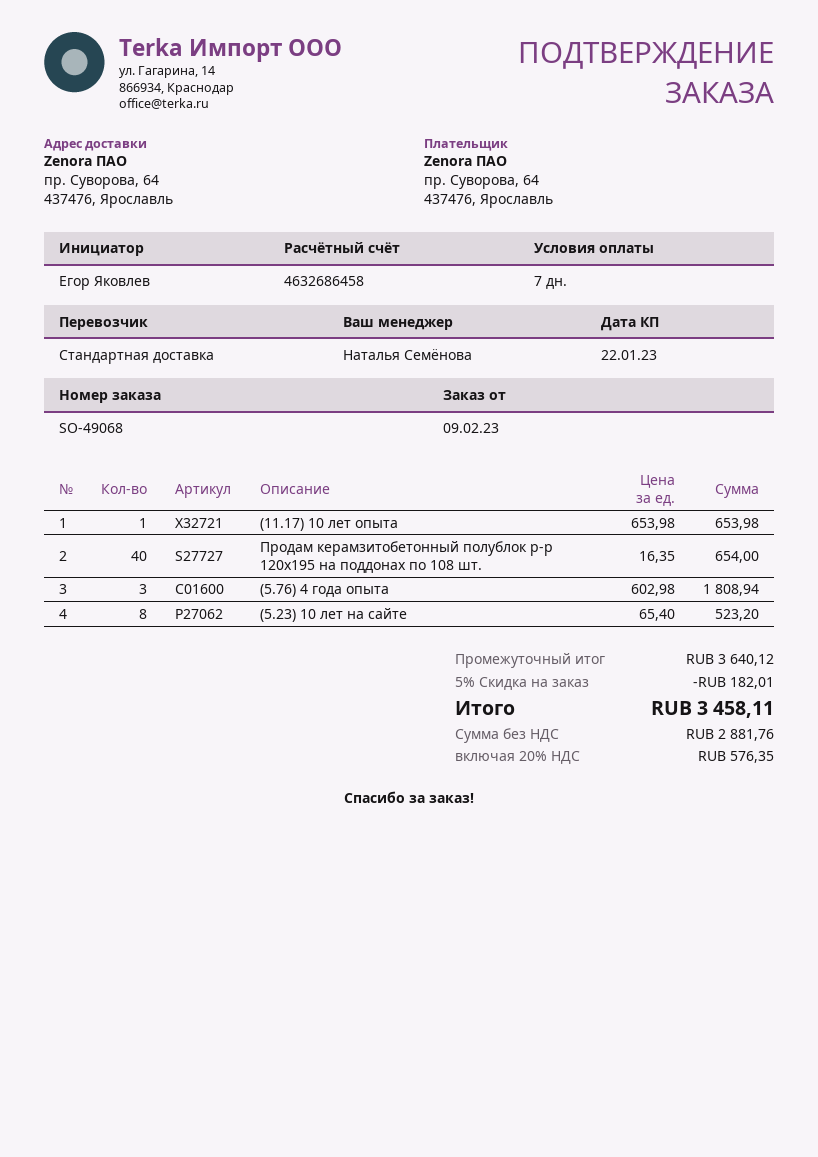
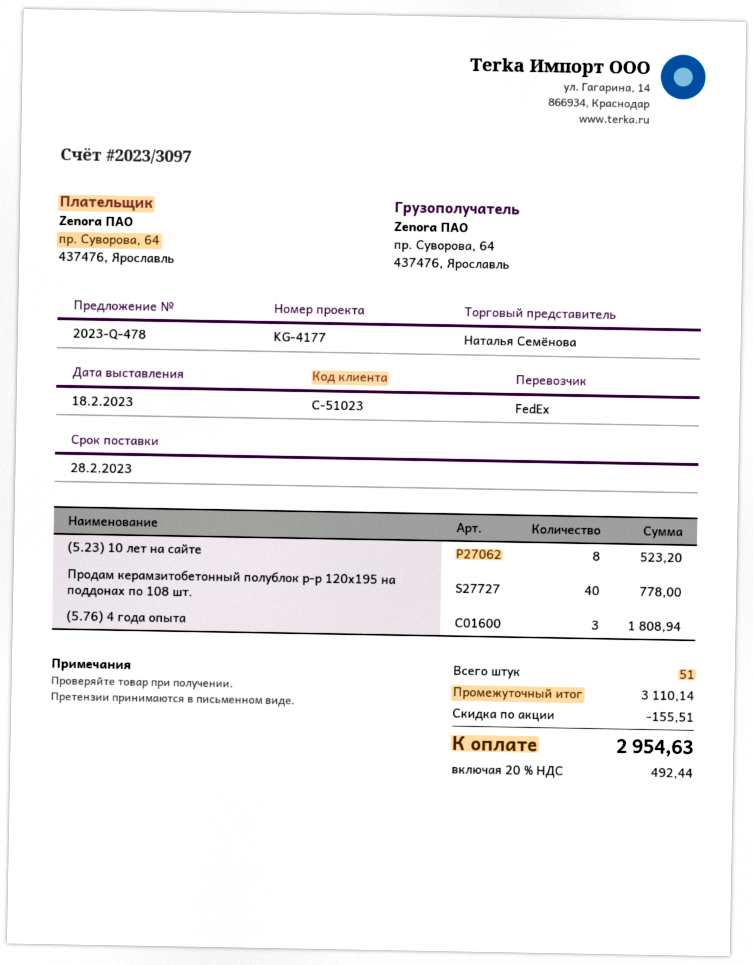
shipping method: standard -> FedEx
(11.17) 10 лет опыта: 1 for 653.98 -> none
Продам керамзитобетонный полублок р-р 120х195 на поддонах по 108 шт.: 40 for 654.00 -> 40 for 778.00
subtotal: 3640.12 -> 3110.14
discount: 182.01 -> 155.51
tax: 20% = 576.35 -> 20% = 492.44
total: 3458.11 -> 2954.63

